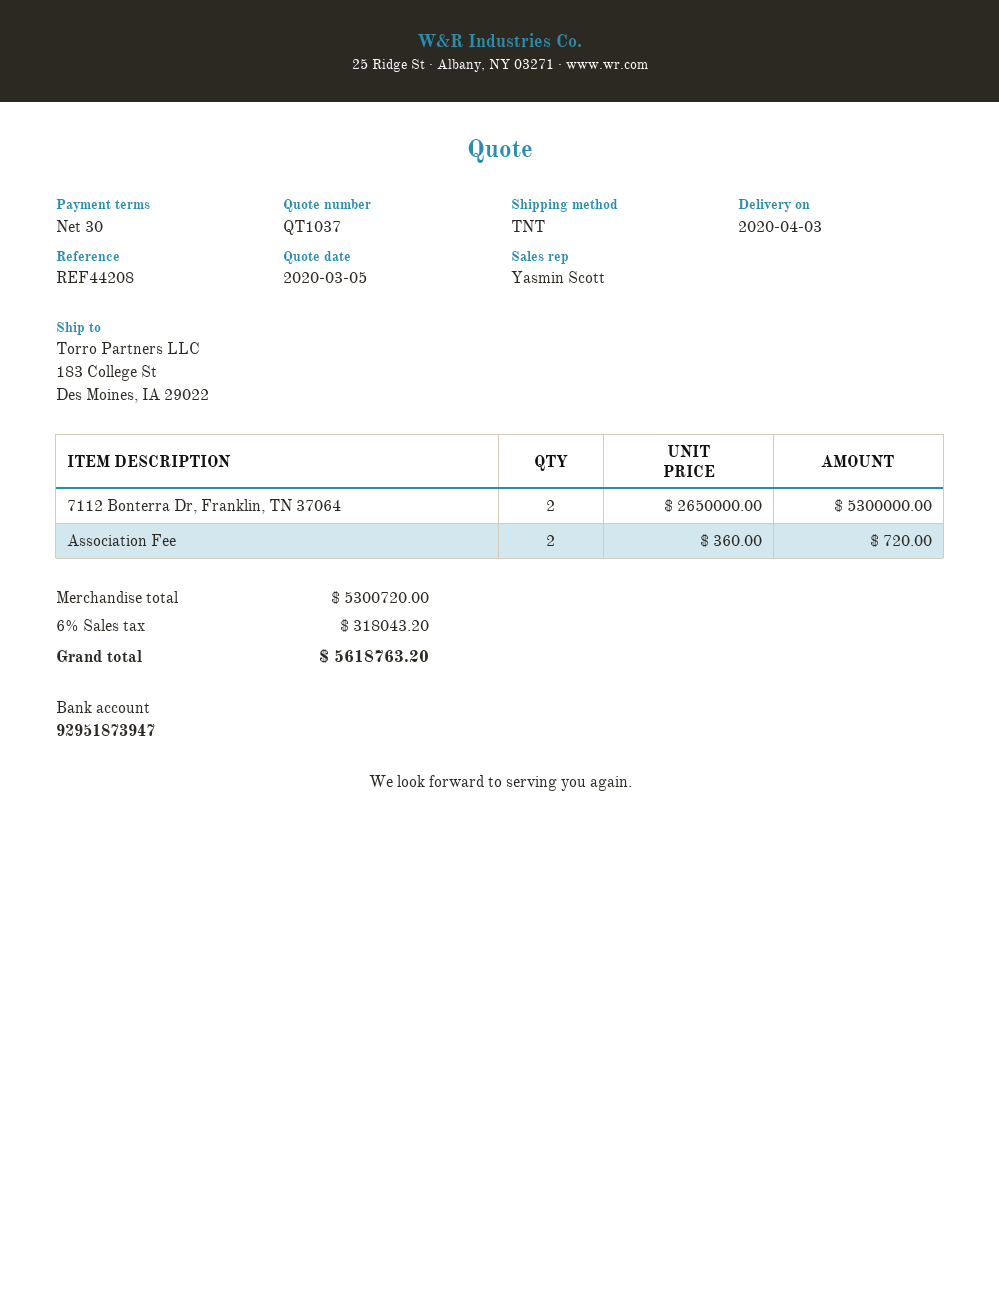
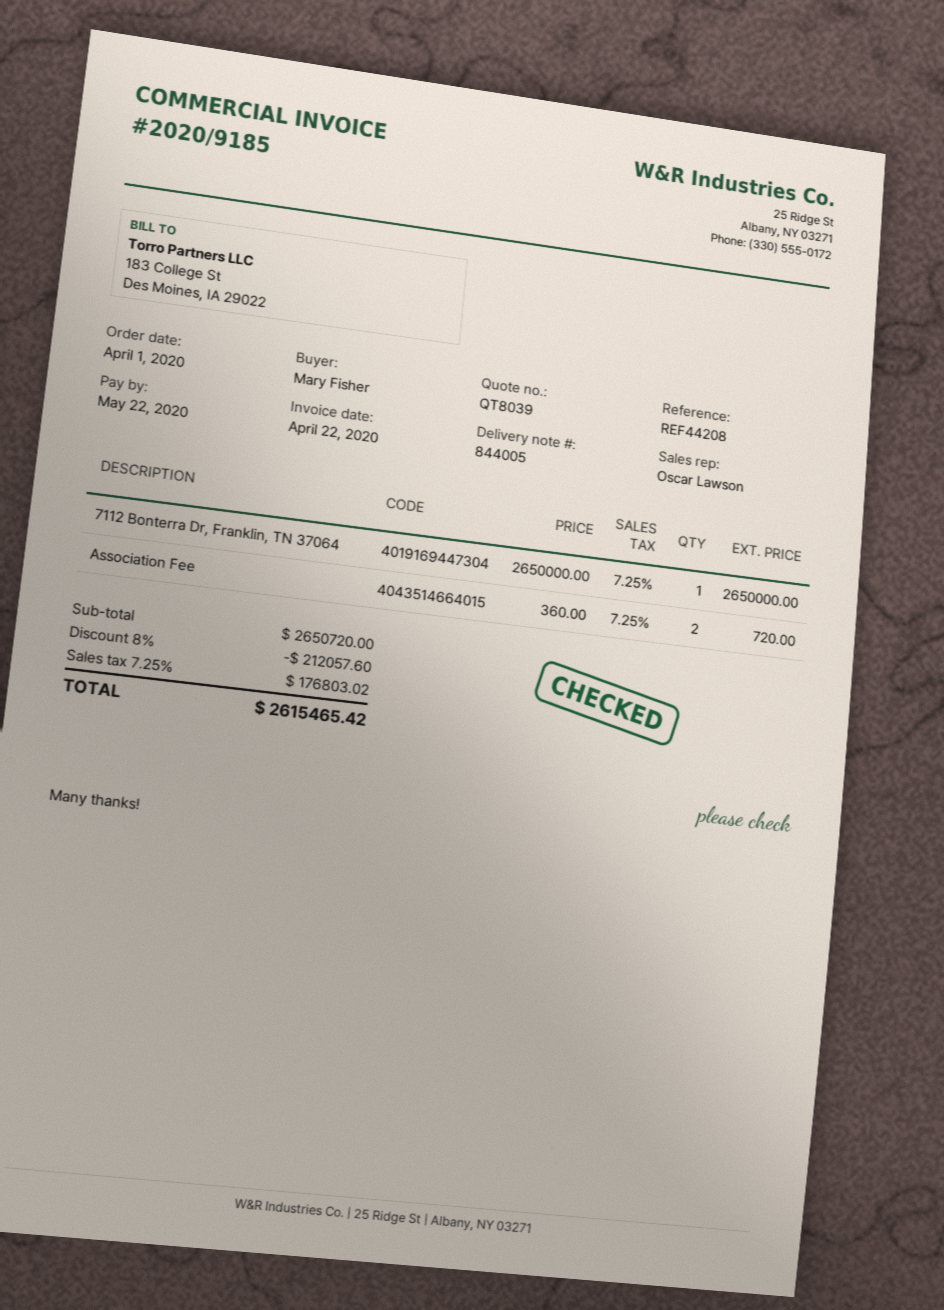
quote number: QT1037 -> QT8039
sales rep: Yasmin Scott -> Oscar Lawson
7112 Bonterra Dr, Franklin, TN 37064: 2 x 2650000.00 = 5300000.00 -> 1 x 2650000.00 = 2650000.00
subtotal: 5300720.00 -> 2650720.00
discount: none -> 8% = 212057.60
tax: 6% = 318043.20 -> 7.25% = 176803.02
total: 5618763.20 -> 2615465.42

